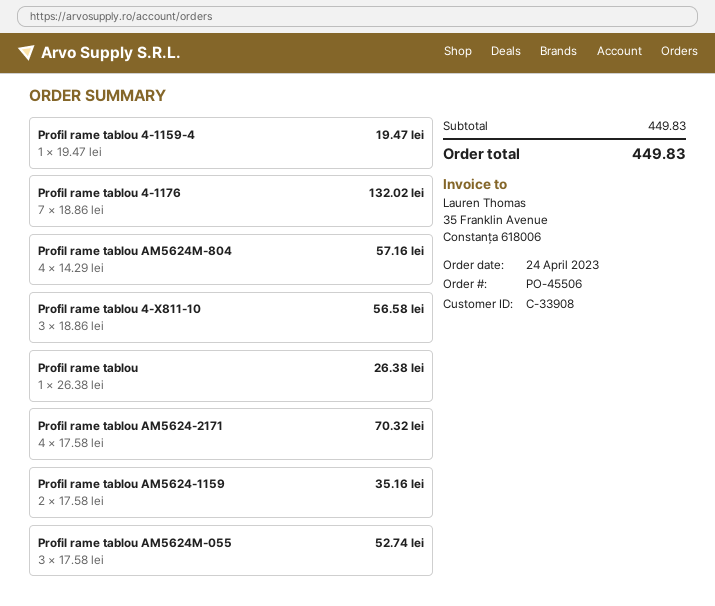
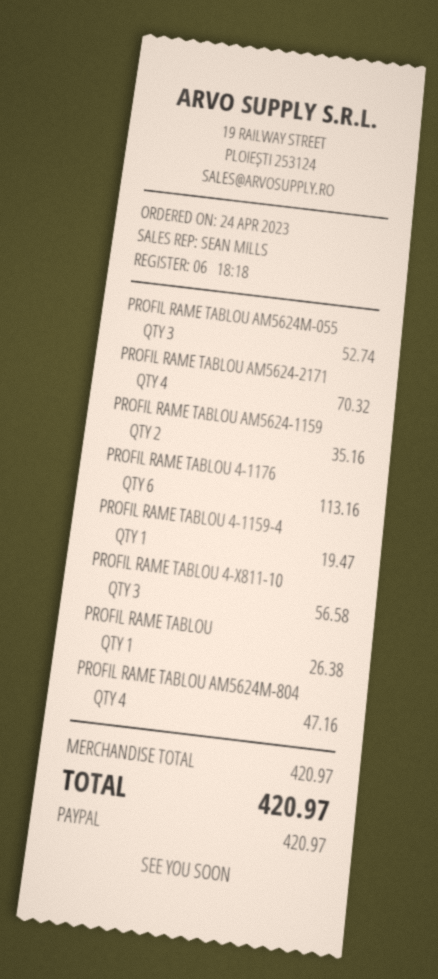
Profil rame tablou 4-1176: 7 for 132.02 -> 6 for 113.16
Profil rame tablou АМ5624M-804: 4 for 57.16 -> 4 for 47.16
subtotal: 449.83 -> 420.97
total: 449.83 -> 420.97

